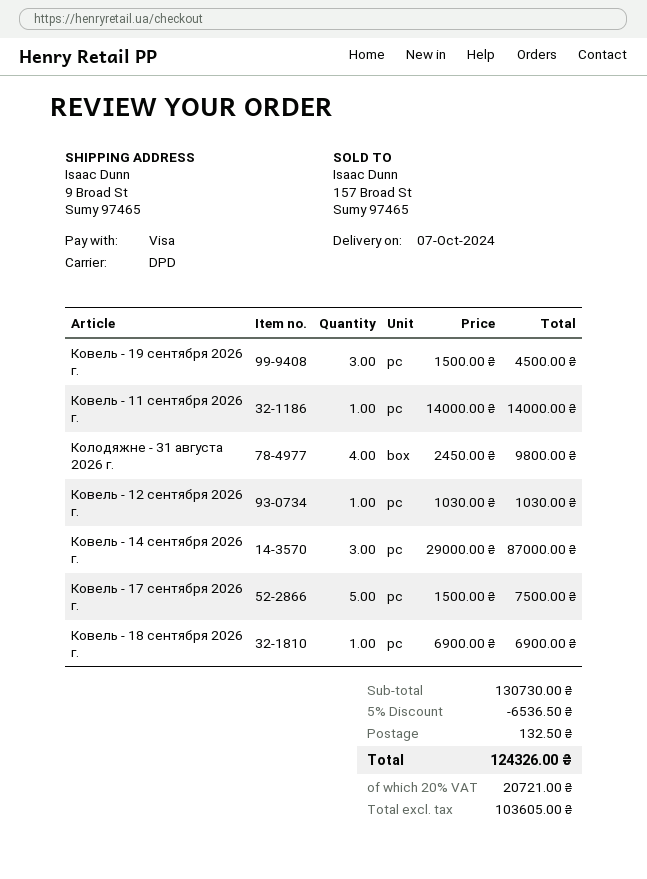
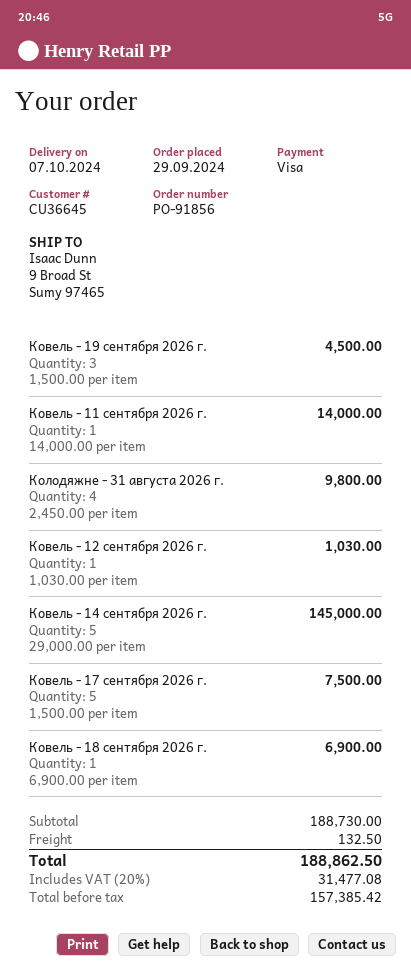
Ковель - 14 сентября 2026 г.: 3 x 29000.00 = 87000.00 -> 5 x 29000.00 = 145000.00
subtotal: 130730.00 -> 188730.00
discount: 5% = 6536.50 -> none
net: 103605.00 -> 157385.42
tax: 20% = 20721.00 -> 20% = 31477.08
total: 124326.00 -> 188862.50

